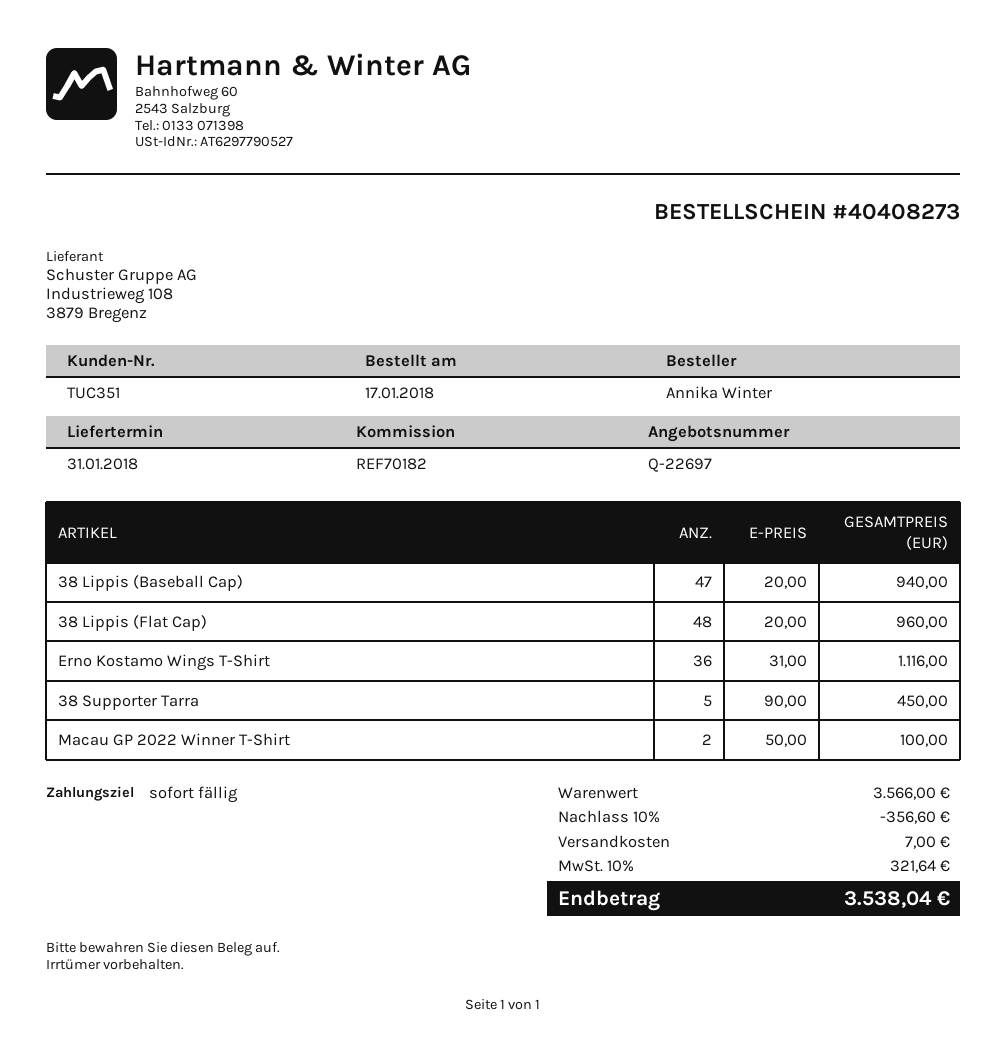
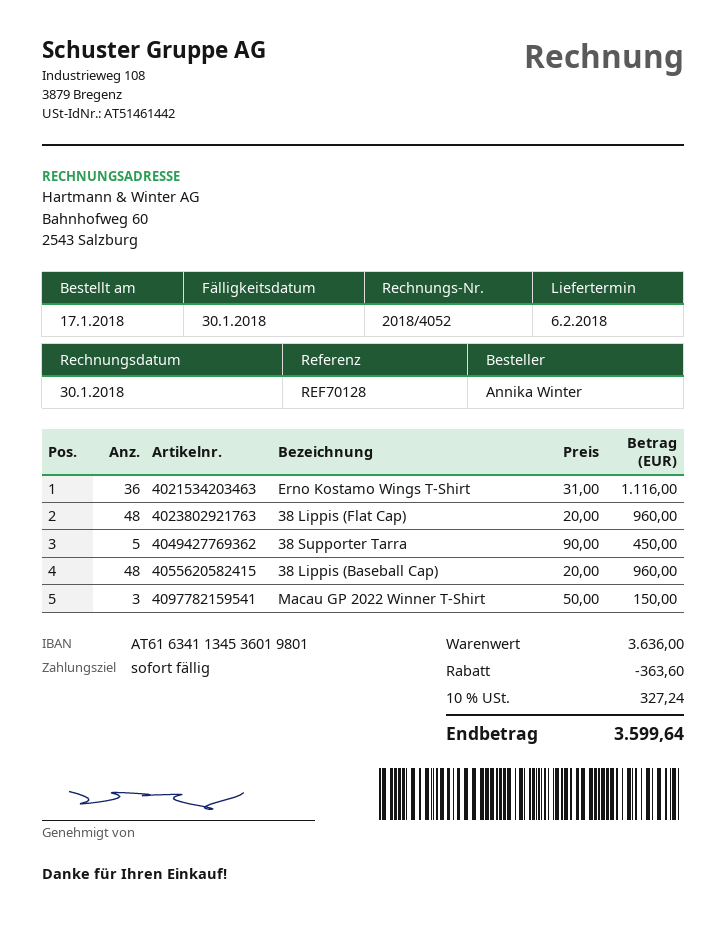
delivery date: 2018-01-31 -> 2018-02-06
reference: REF70182 -> REF70128
38 Lippis (Baseball Cap): 47 x 20.00 = 940.00 -> 48 x 20.00 = 960.00
Macau GP 2022 Winner T-Shirt: 2 x 50.00 = 100.00 -> 3 x 50.00 = 150.00
subtotal: 3566.00 -> 3636.00
discount: 356.60 -> 363.60
shipping: 7.00 -> none
tax: 10% = 321.64 -> 10% = 327.24
total: 3538.04 -> 3599.64

